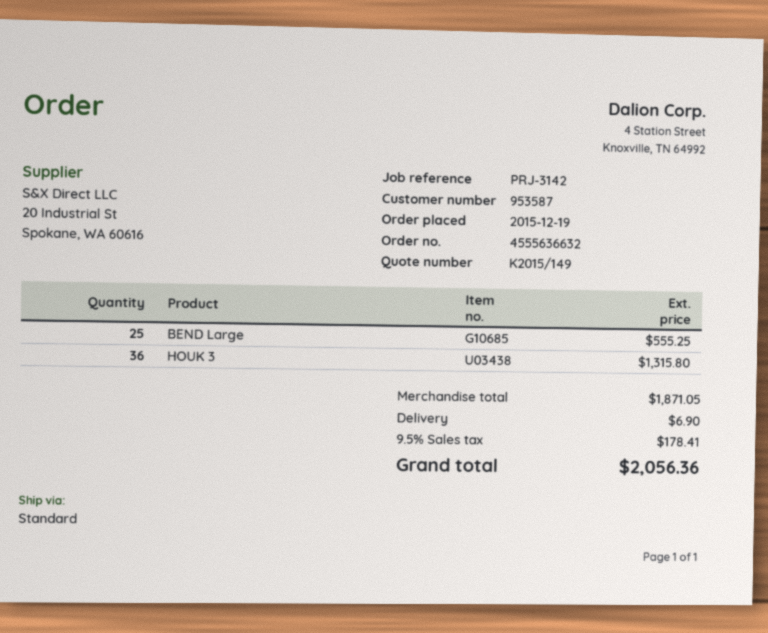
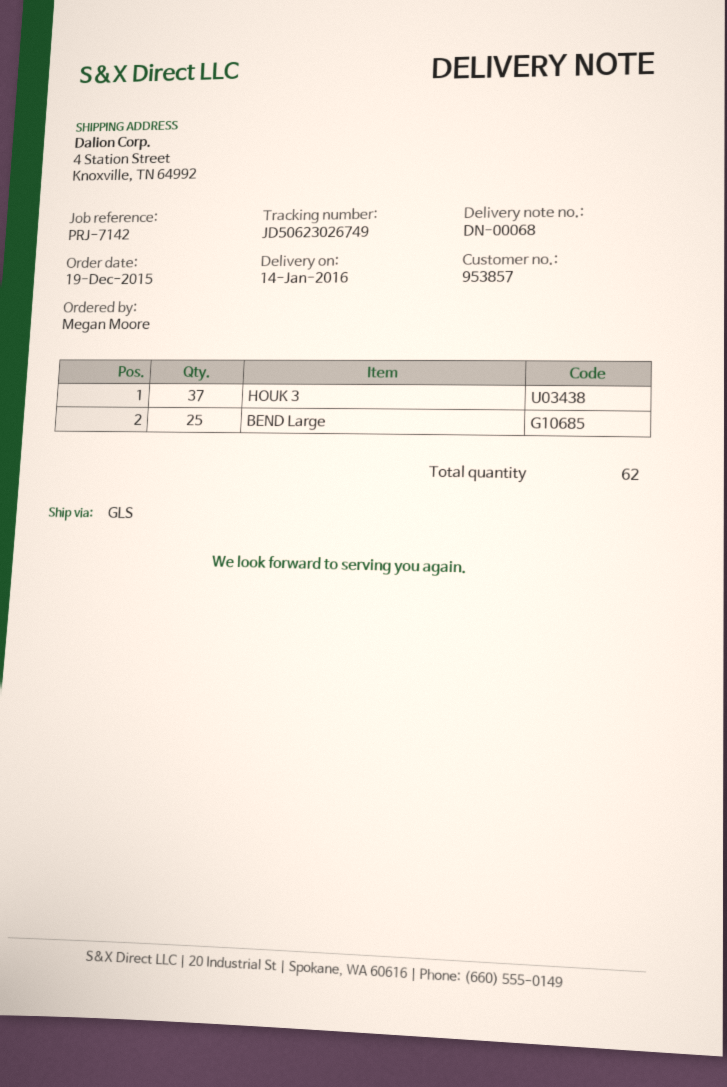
customer number: 953587 -> 953857
reference: PRJ-3142 -> PRJ-7142
shipping method: standard -> GLS
HOUK 3: 36 -> 37

